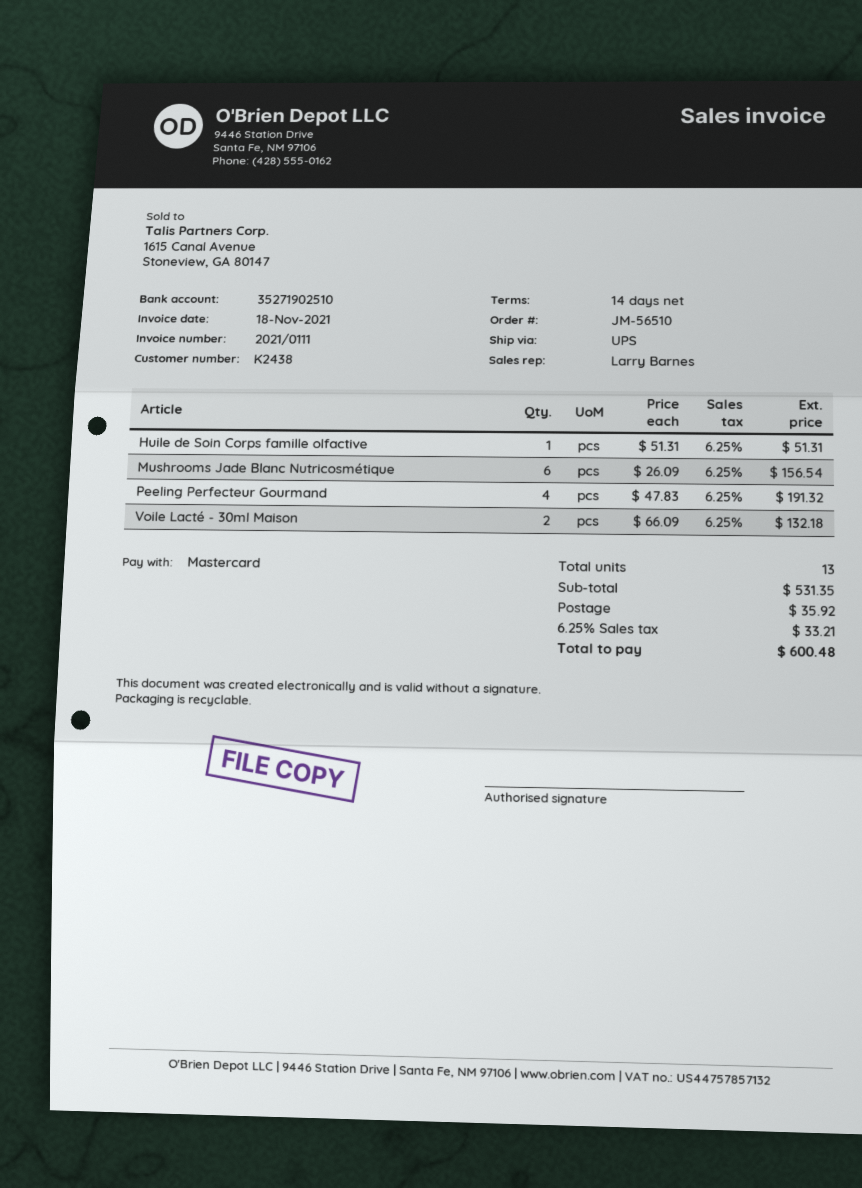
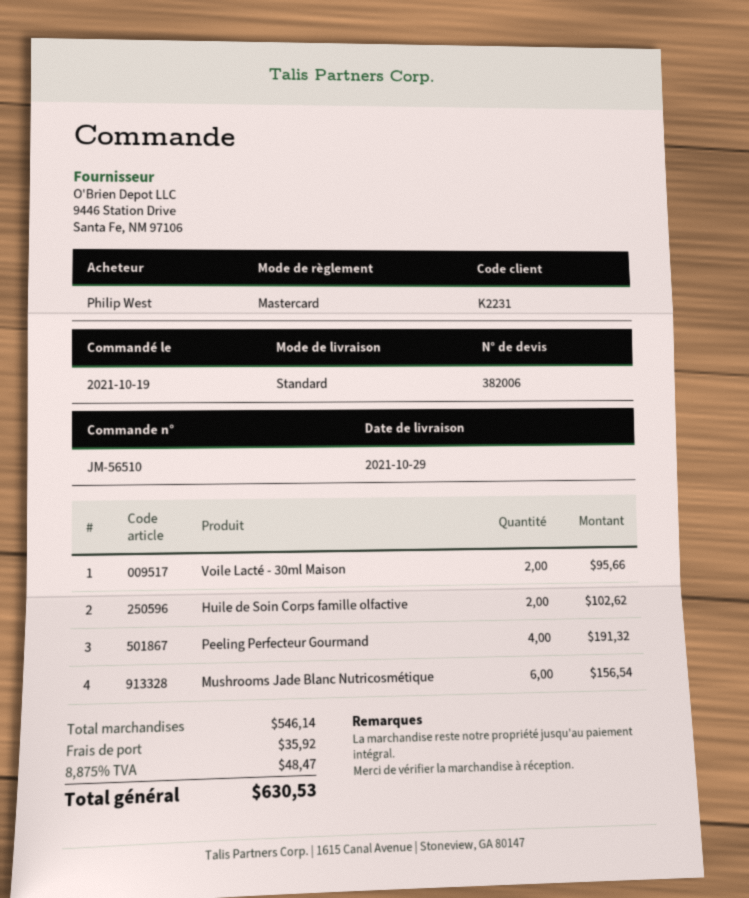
customer number: K2438 -> K2231
shipping method: UPS -> standard
Huile de Soin Corps famille olfactive: 1 for 51.31 -> 2 for 102.62
Voile Lacté - 30ml Maison: 2 for 132.18 -> 2 for 95.66
subtotal: 531.35 -> 546.14
tax: 6.25% = 33.21 -> 8.875% = 48.47
total: 600.48 -> 630.53

